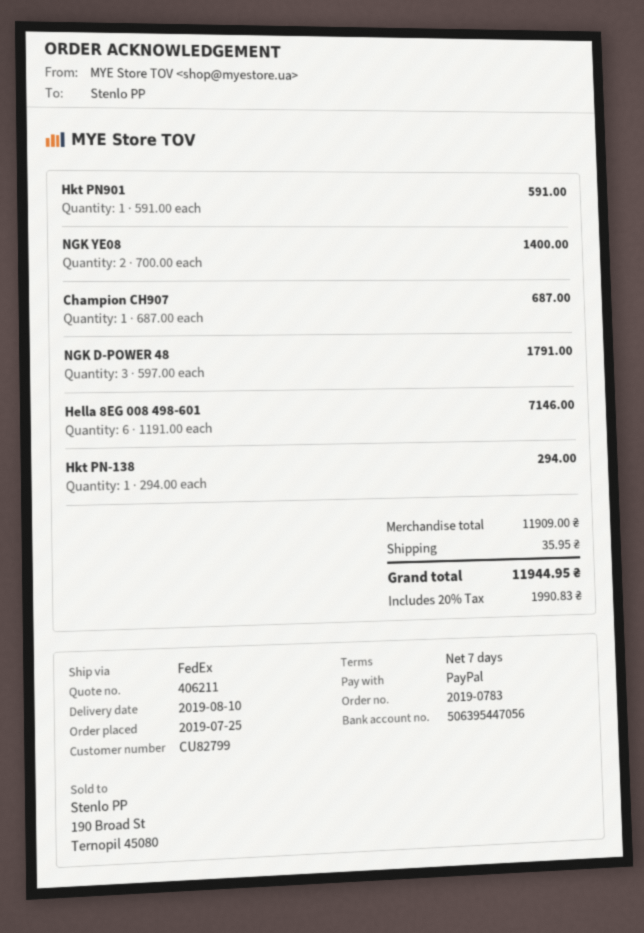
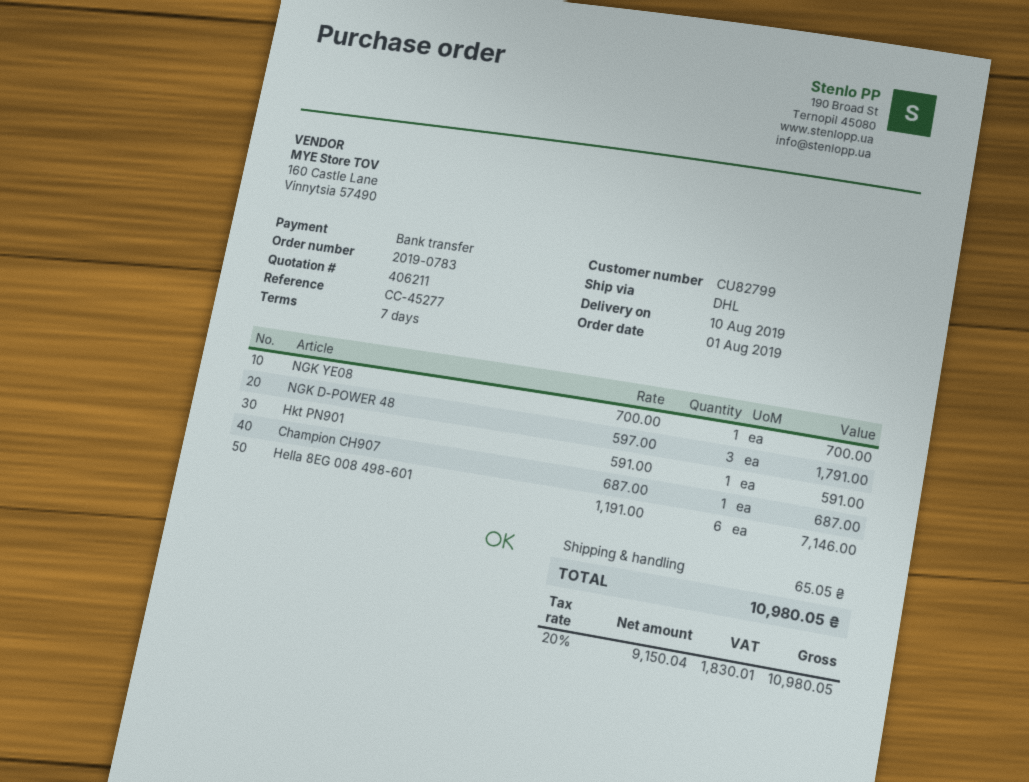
order date: 2019-07-25 -> 2019-08-01
payment method: PayPal -> bank transfer
shipping method: FedEx -> DHL
NGK YE08: 2 x 700.00 = 1400.00 -> 1 x 700.00 = 700.00
Hkt PN-138: 1 x 294.00 = 294.00 -> none
shipping: 35.95 -> 65.05
tax: 20% = 1990.83 -> 20% = 1830.01
total: 11944.95 -> 10980.05

